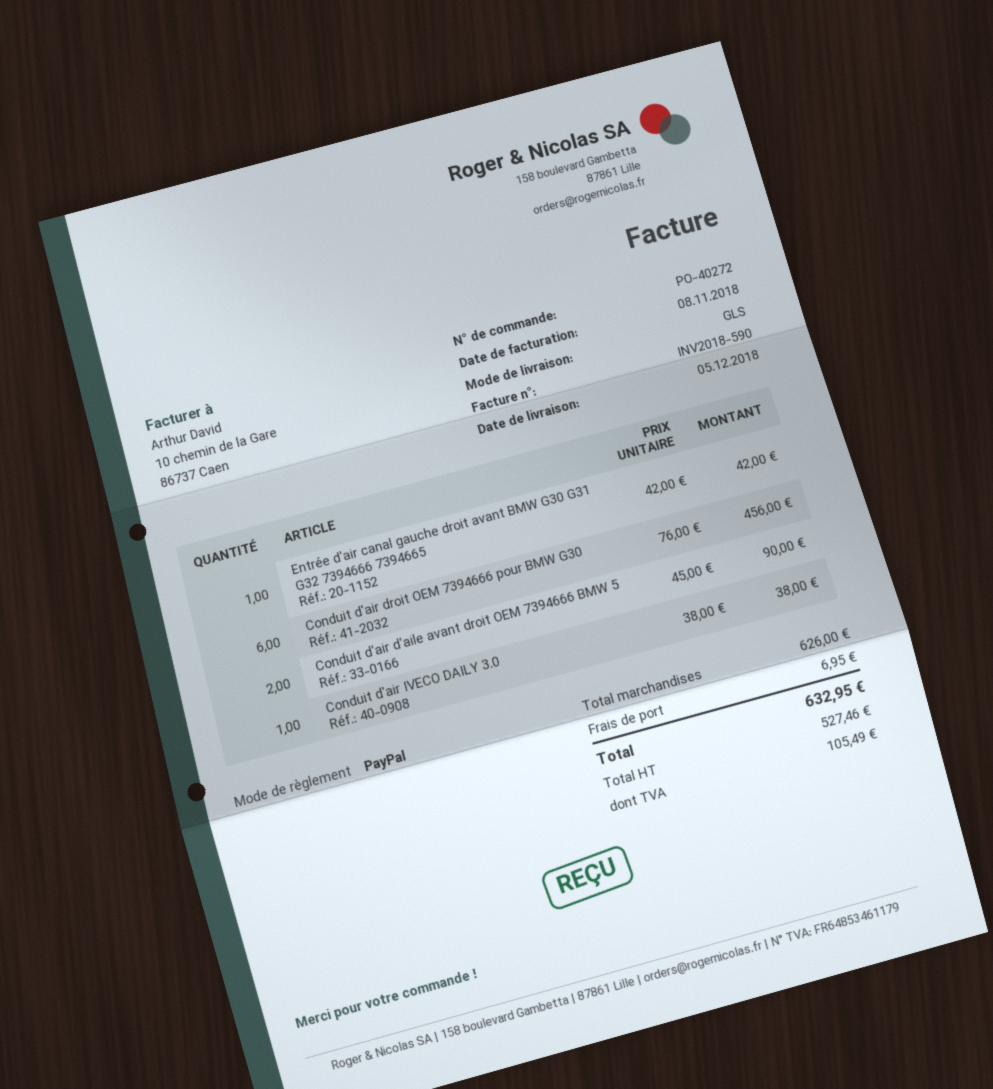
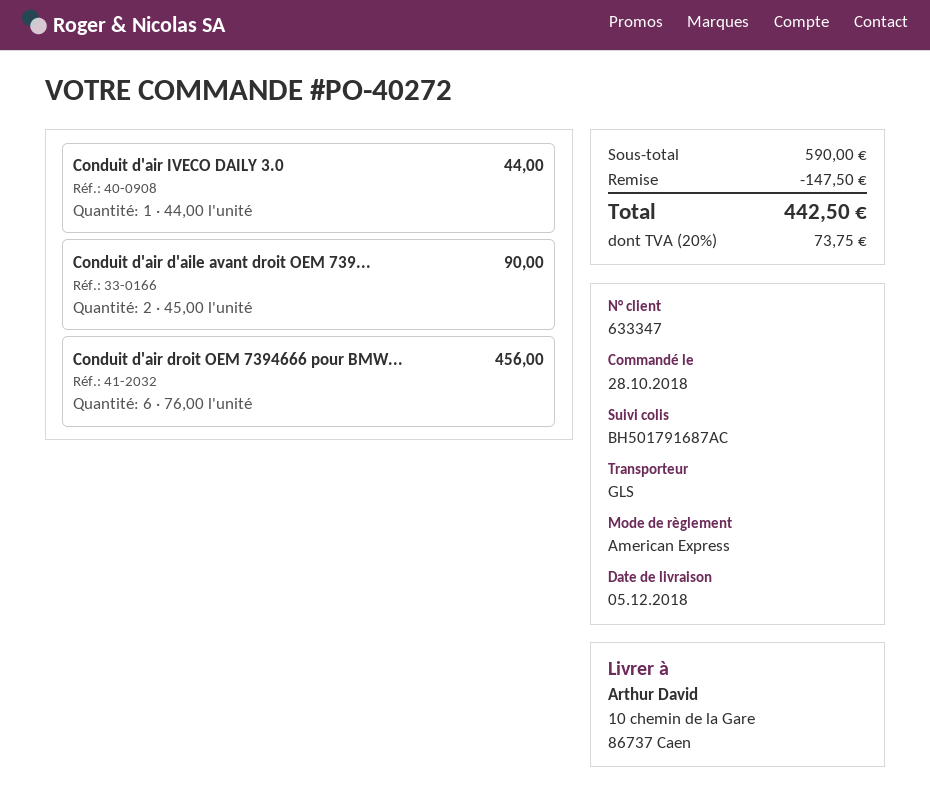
payment method: PayPal -> American Express
Entrée d'air canal gauche droit avant BMW G30 G31 G32 7394666 7394665: 1 x 42.00 = 42.00 -> none
Conduit d'air IVECO DAILY 3.0: 1 x 38.00 = 38.00 -> 1 x 44.00 = 44.00
subtotal: 626.00 -> 590.00
discount: none -> 147.50
shipping: 6.95 -> none
tax: 105.49 -> 73.75
total: 632.95 -> 442.50

